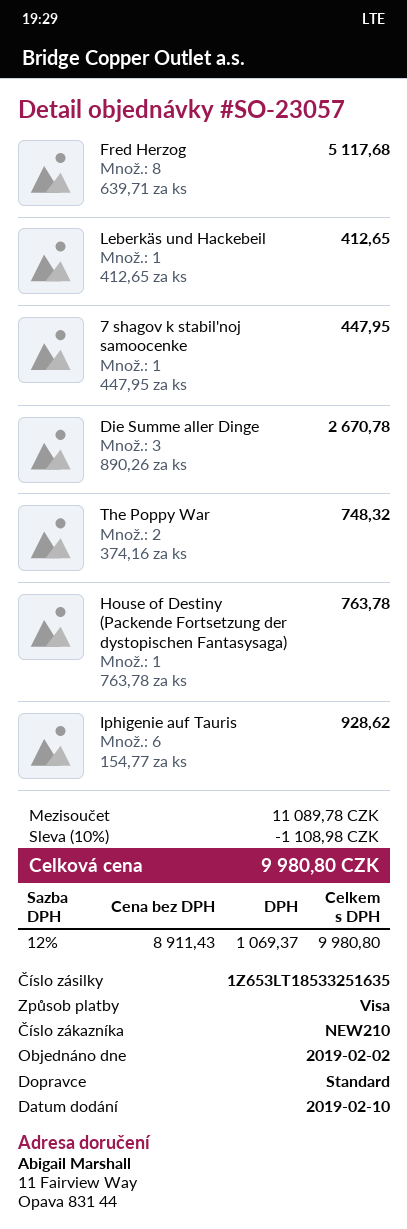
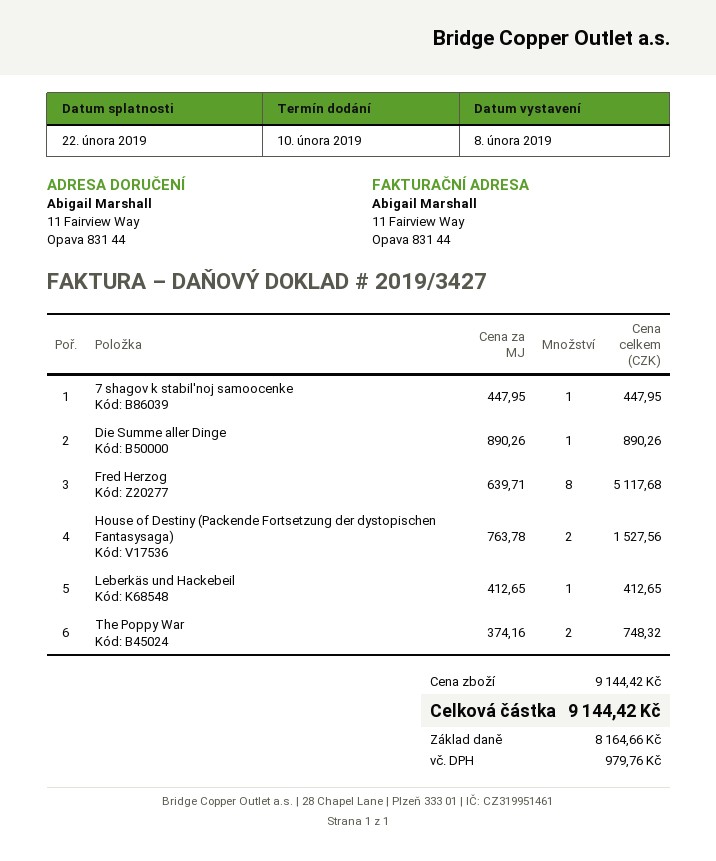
Die Summe aller Dinge: 3 x 890.26 = 2670.78 -> 1 x 890.26 = 890.26
House of Destiny (Packende Fortsetzung der dystopischen Fantasysaga): 1 x 763.78 = 763.78 -> 2 x 763.78 = 1527.56
Iphigenie auf Tauris: 6 x 154.77 = 928.62 -> none
subtotal: 11089.78 -> 9144.42
discount: 10% = 1108.98 -> none
net: 8911.43 -> 8164.66
tax: 1069.37 -> 979.76
total: 9980.80 -> 9144.42

